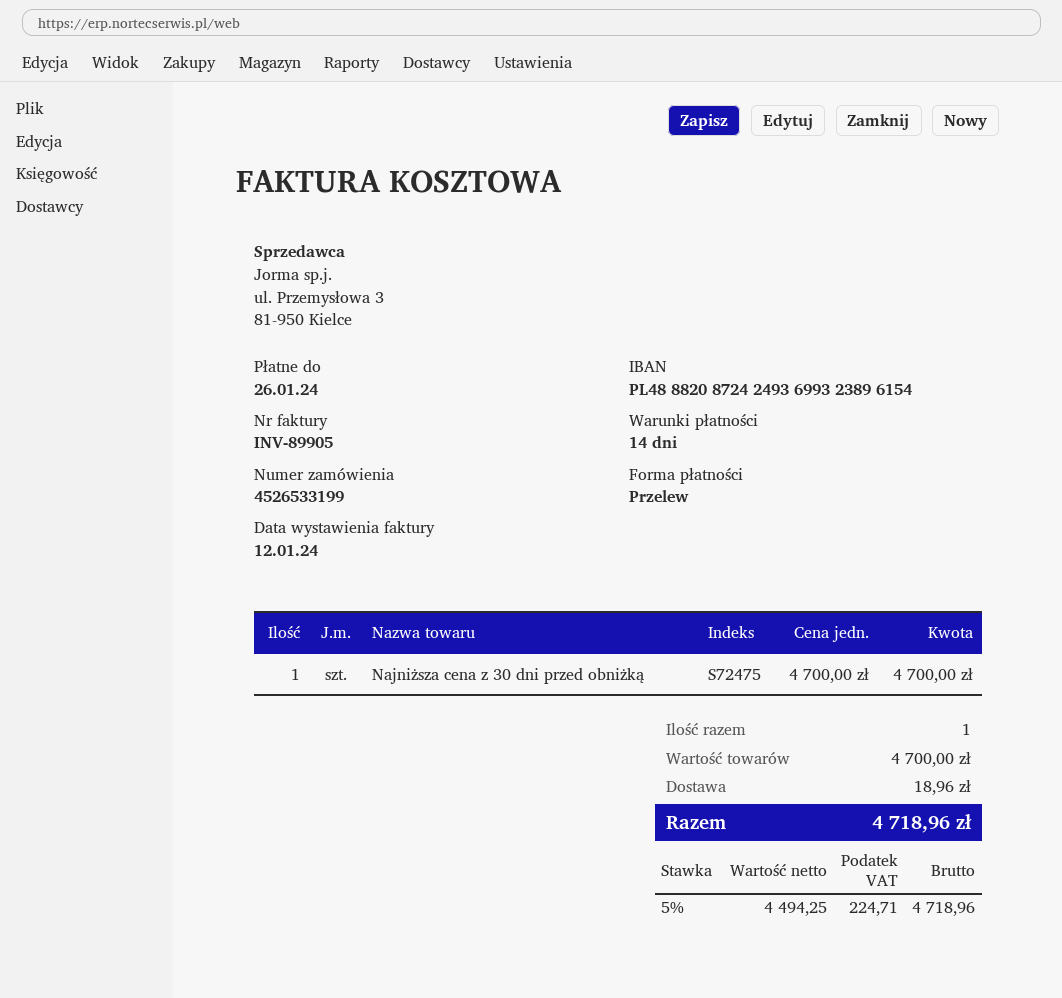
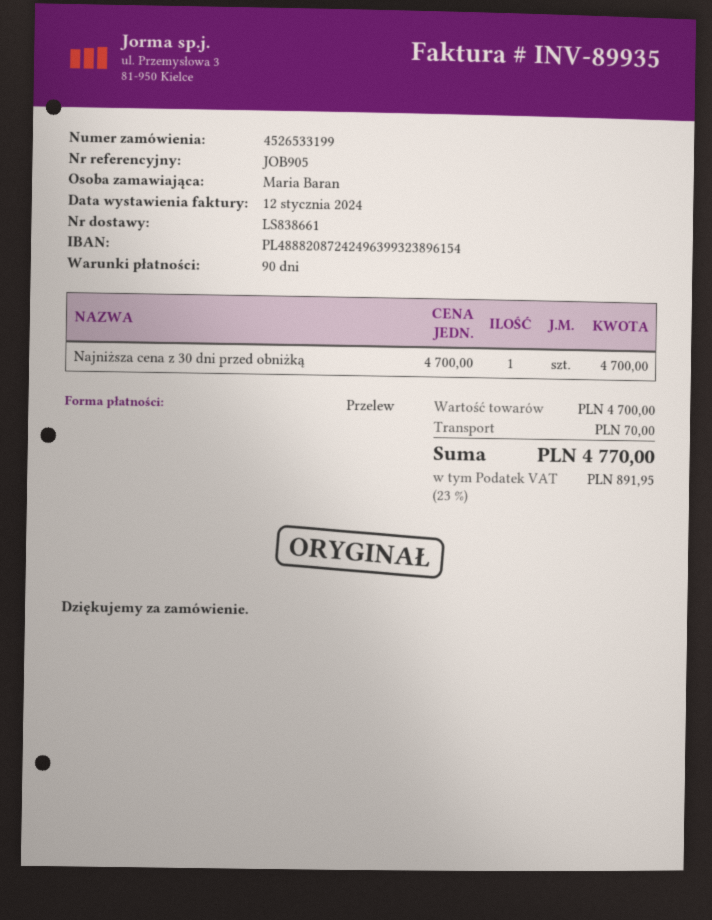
invoice number: INV-89905 -> INV-89935
payment terms: 14 days -> 90 days
bank account: PL48882087242493699323896154 -> PL48882087242496399323896154
shipping: 18.96 -> 70.00
tax: 5% = 224.71 -> 23% = 891.95
total: 4718.96 -> 4770.00

